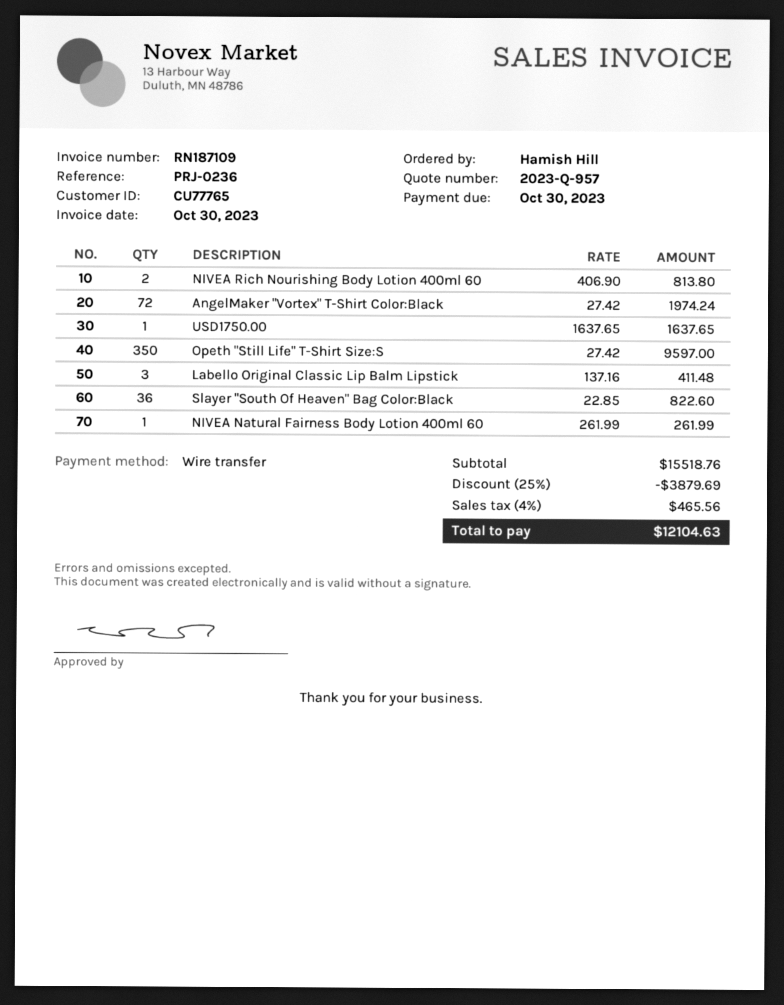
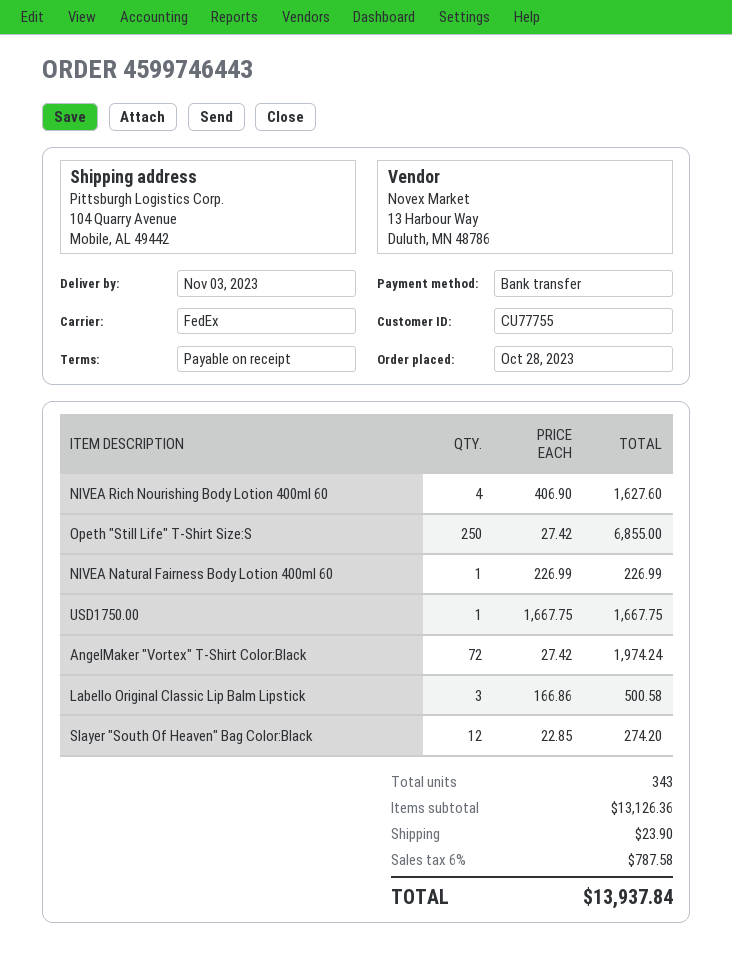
customer number: CU77765 -> CU77755
NIVEA Rich Nourishing Body Lotion 400ml 60: 2 x 406.90 = 813.80 -> 4 x 406.90 = 1627.60
USD1750.00: 1 x 1637.65 = 1637.65 -> 1 x 1667.75 = 1667.75
Opeth "Still Life" T-Shirt Size:S: 350 x 27.42 = 9597.00 -> 250 x 27.42 = 6855.00
Labello Original Classic Lip Balm Lipstick: 3 x 137.16 = 411.48 -> 3 x 166.86 = 500.58
Slayer "South Of Heaven" Bag Color:Black: 36 x 22.85 = 822.60 -> 12 x 22.85 = 274.20
NIVEA Natural Fairness Body Lotion 400ml 60: 1 x 261.99 = 261.99 -> 1 x 226.99 = 226.99
subtotal: 15518.76 -> 13126.36
discount: 25% = 3879.69 -> none
shipping: none -> 23.90
tax: 4% = 465.56 -> 6% = 787.58
total: 12104.63 -> 13937.84

